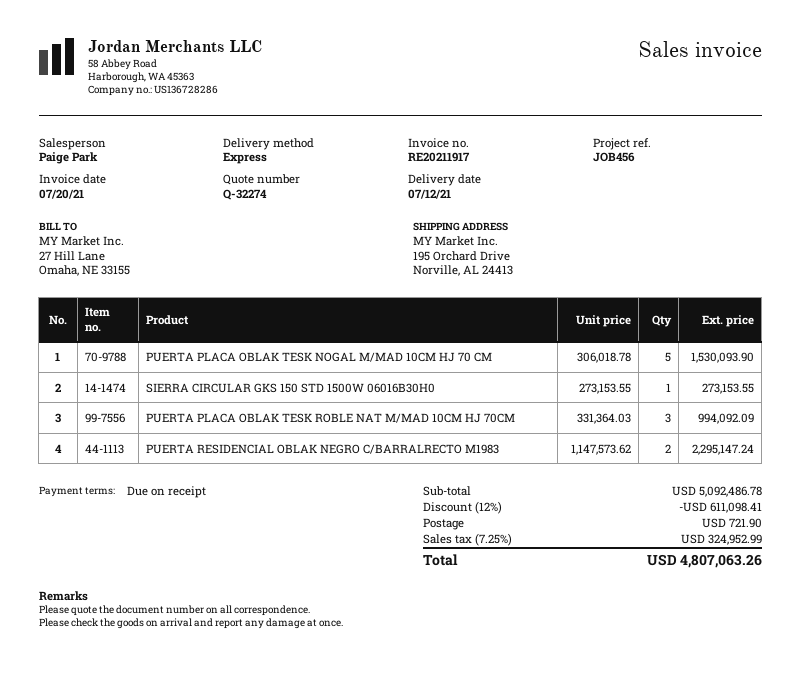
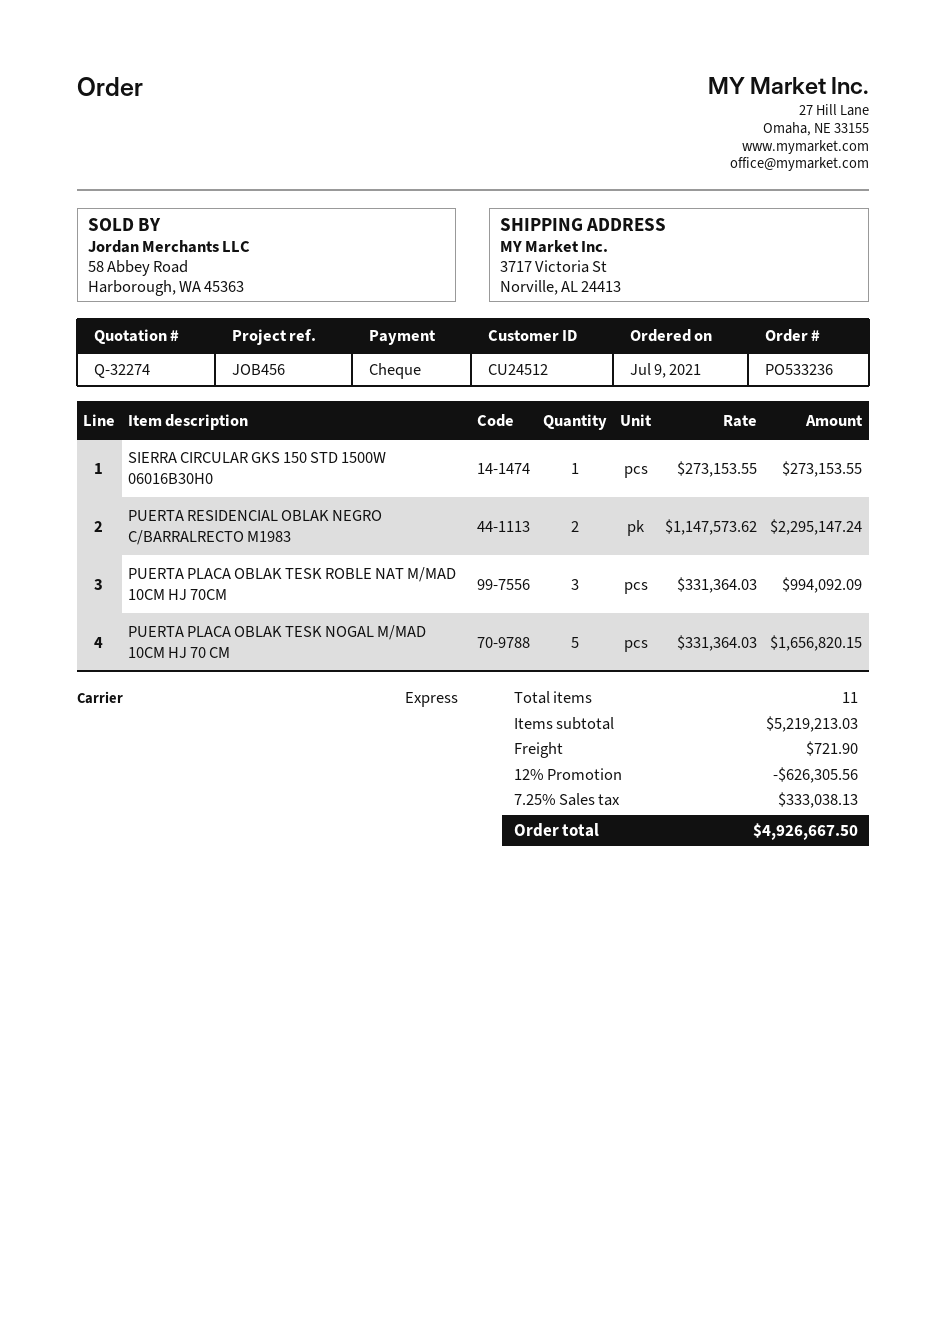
ship to: 195 Orchard Drive, Norville, AL 24413 -> 3717 Victoria St, Norville, AL 24413
PUERTA PLACA OBLAK TESK NOGAL M/MAD 10CM HJ 70 CM: 5 x 306018.78 = 1530093.90 -> 5 x 331364.03 = 1656820.15
subtotal: 5092486.78 -> 5219213.03
discount: 12% = 611098.41 -> 12% = 626305.56
tax: 7.25% = 324952.99 -> 7.25% = 333038.13
total: 4807063.26 -> 4926667.50

